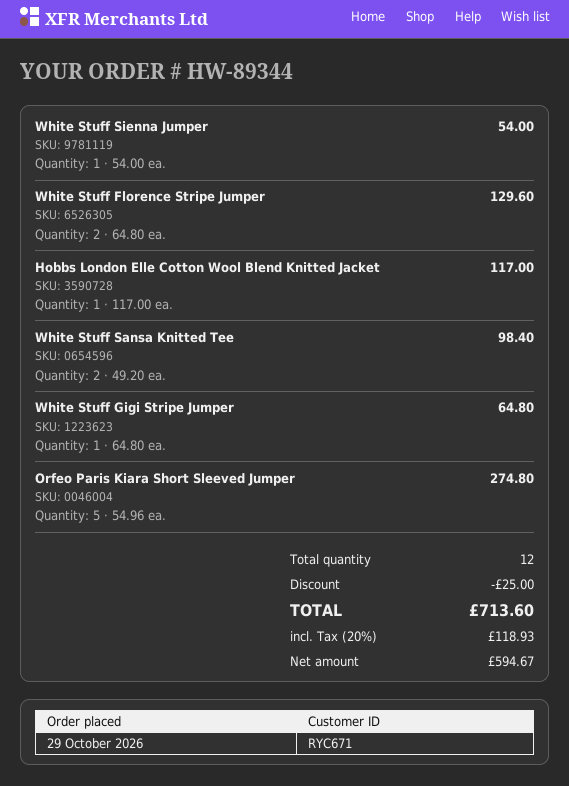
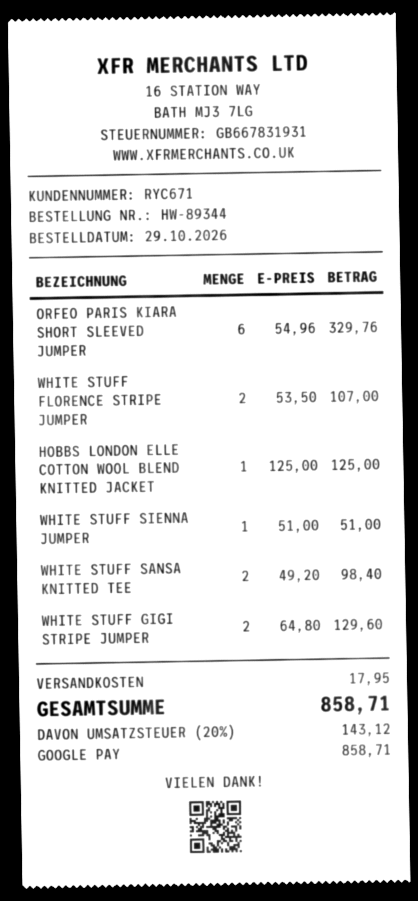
White Stuff Sienna Jumper: 1 x 54.00 = 54.00 -> 1 x 51.00 = 51.00
White Stuff Florence Stripe Jumper: 2 x 64.80 = 129.60 -> 2 x 53.50 = 107.00
Hobbs London Elle Cotton Wool Blend Knitted Jacket: 1 x 117.00 = 117.00 -> 1 x 125.00 = 125.00
White Stuff Gigi Stripe Jumper: 1 x 64.80 = 64.80 -> 2 x 64.80 = 129.60
Orfeo Paris Kiara Short Sleeved Jumper: 5 x 54.96 = 274.80 -> 6 x 54.96 = 329.76
discount: 25.00 -> none
shipping: none -> 17.95
tax: 20% = 118.93 -> 20% = 143.12
total: 713.60 -> 858.71

